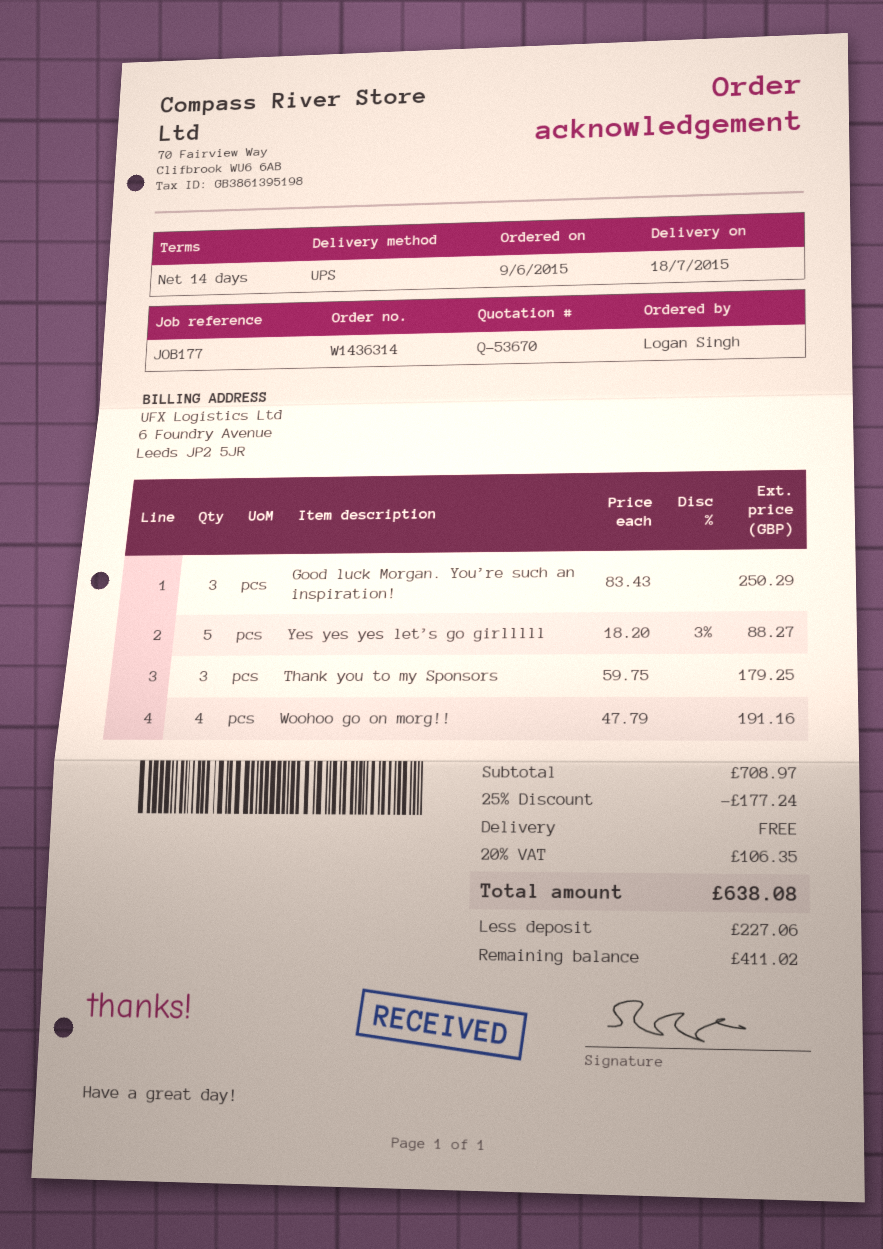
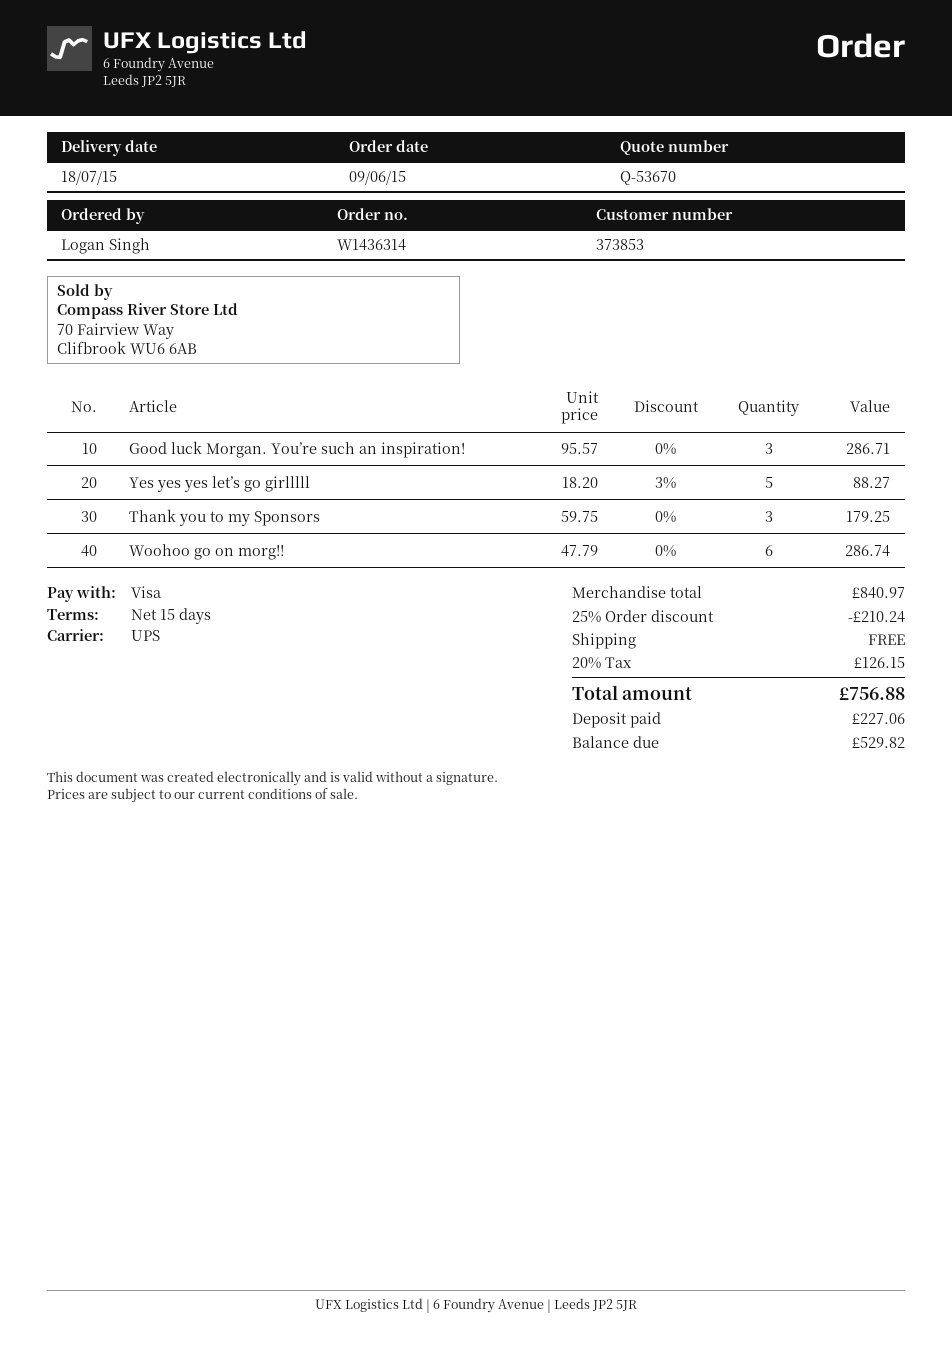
payment terms: 14 days -> 15 days
Good luck Morgan. You’re such an inspiration!: 3 x 83.43 = 250.29 -> 3 x 95.57 = 286.71
Woohoo go on morg!!: 4 x 47.79 = 191.16 -> 6 x 47.79 = 286.74
subtotal: 708.97 -> 840.97
discount: 25% = 177.24 -> 25% = 210.24
tax: 20% = 106.35 -> 20% = 126.15
total: 638.08 -> 756.88
balance: 411.02 -> 529.82

